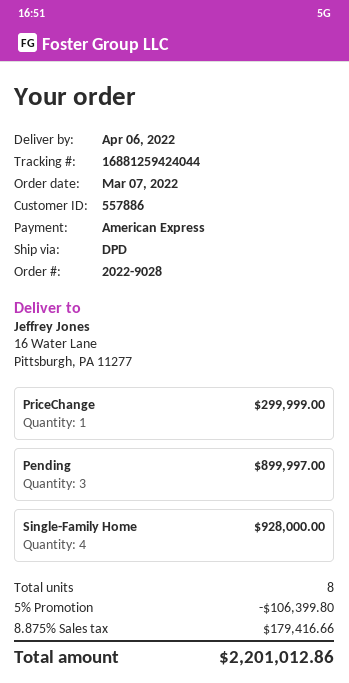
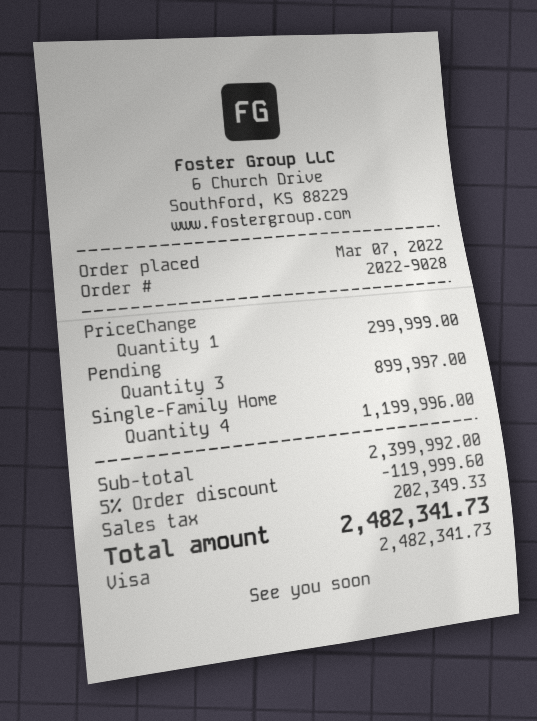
payment method: American Express -> Visa
Single-Family Home: 4 for 928000.00 -> 4 for 1199996.00
discount: 5% = 106399.80 -> 5% = 119999.60
tax: 179416.66 -> 202349.33
total: 2201012.86 -> 2482341.73

